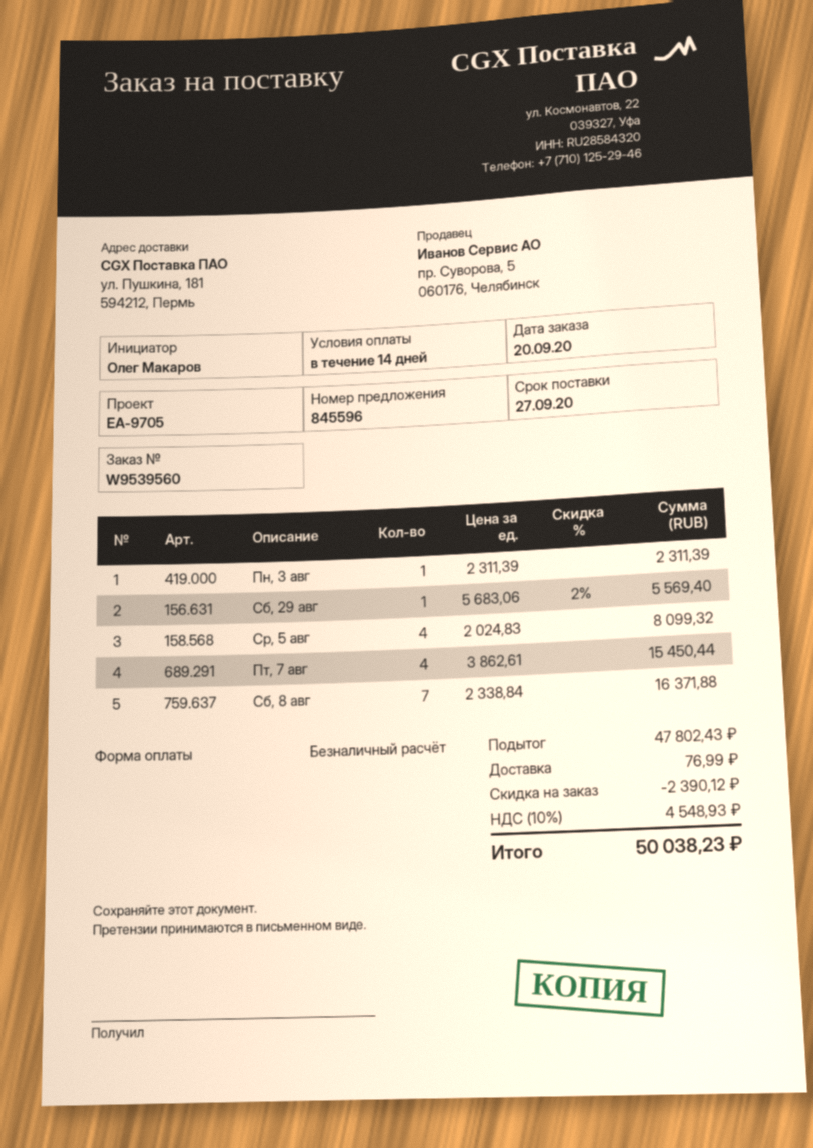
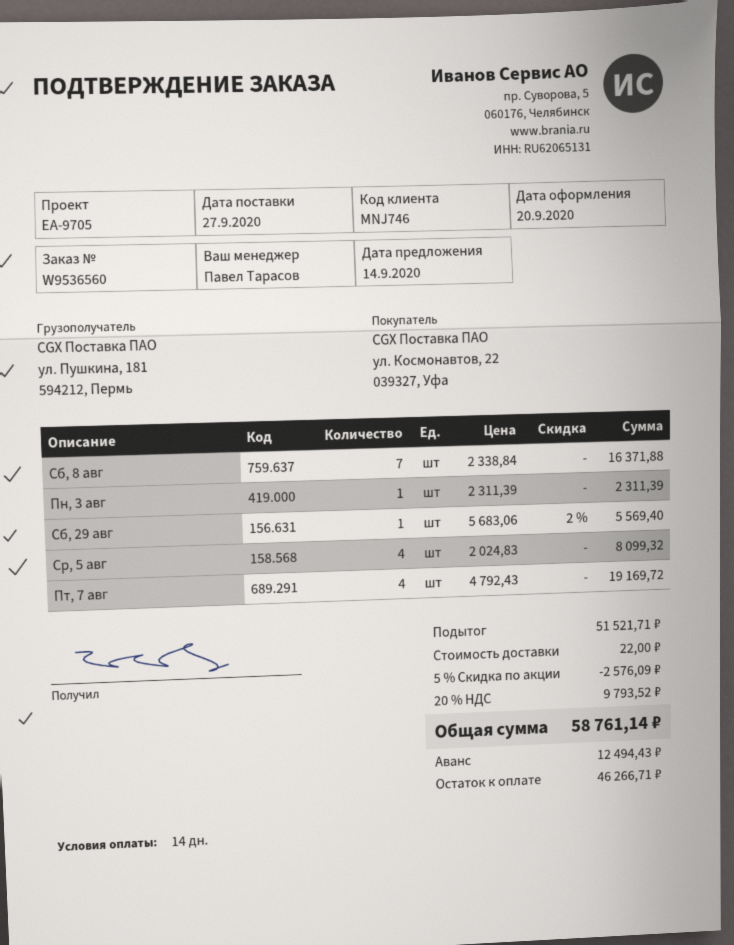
order number: W9539560 -> W9536560
Пт, 7 авг: 4 x 3862.61 = 15450.44 -> 4 x 4792.43 = 19169.72
subtotal: 47802.43 -> 51521.71
discount: 2390.12 -> 2576.09
shipping: 76.99 -> 22.00
tax: 10% = 4548.93 -> 20% = 9793.52
total: 50038.23 -> 58761.14

